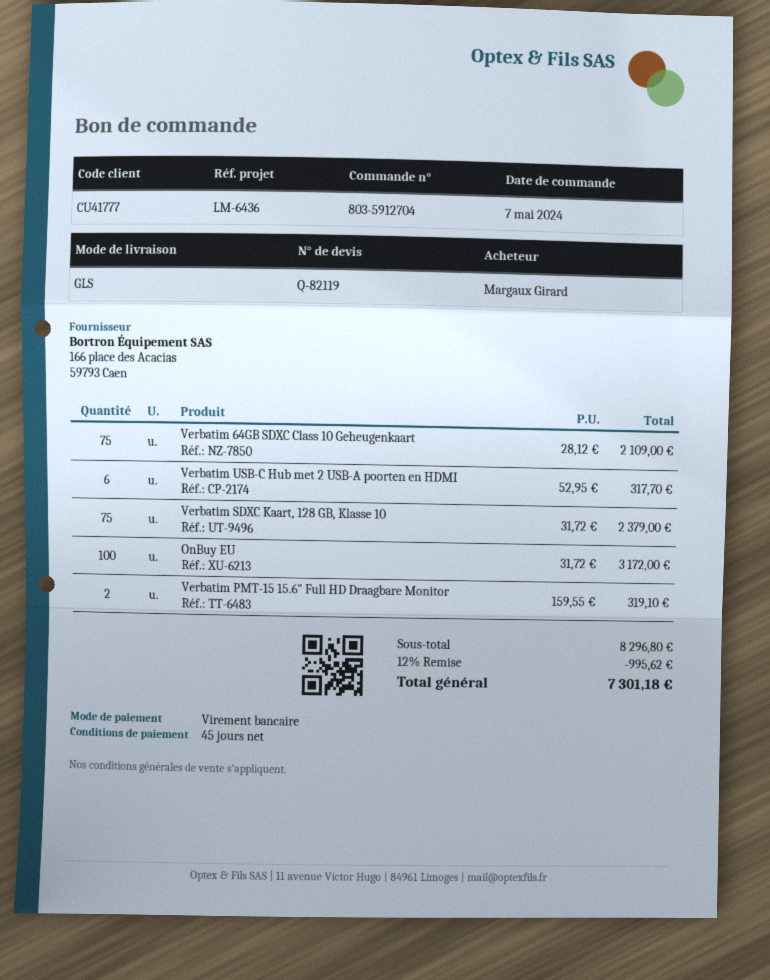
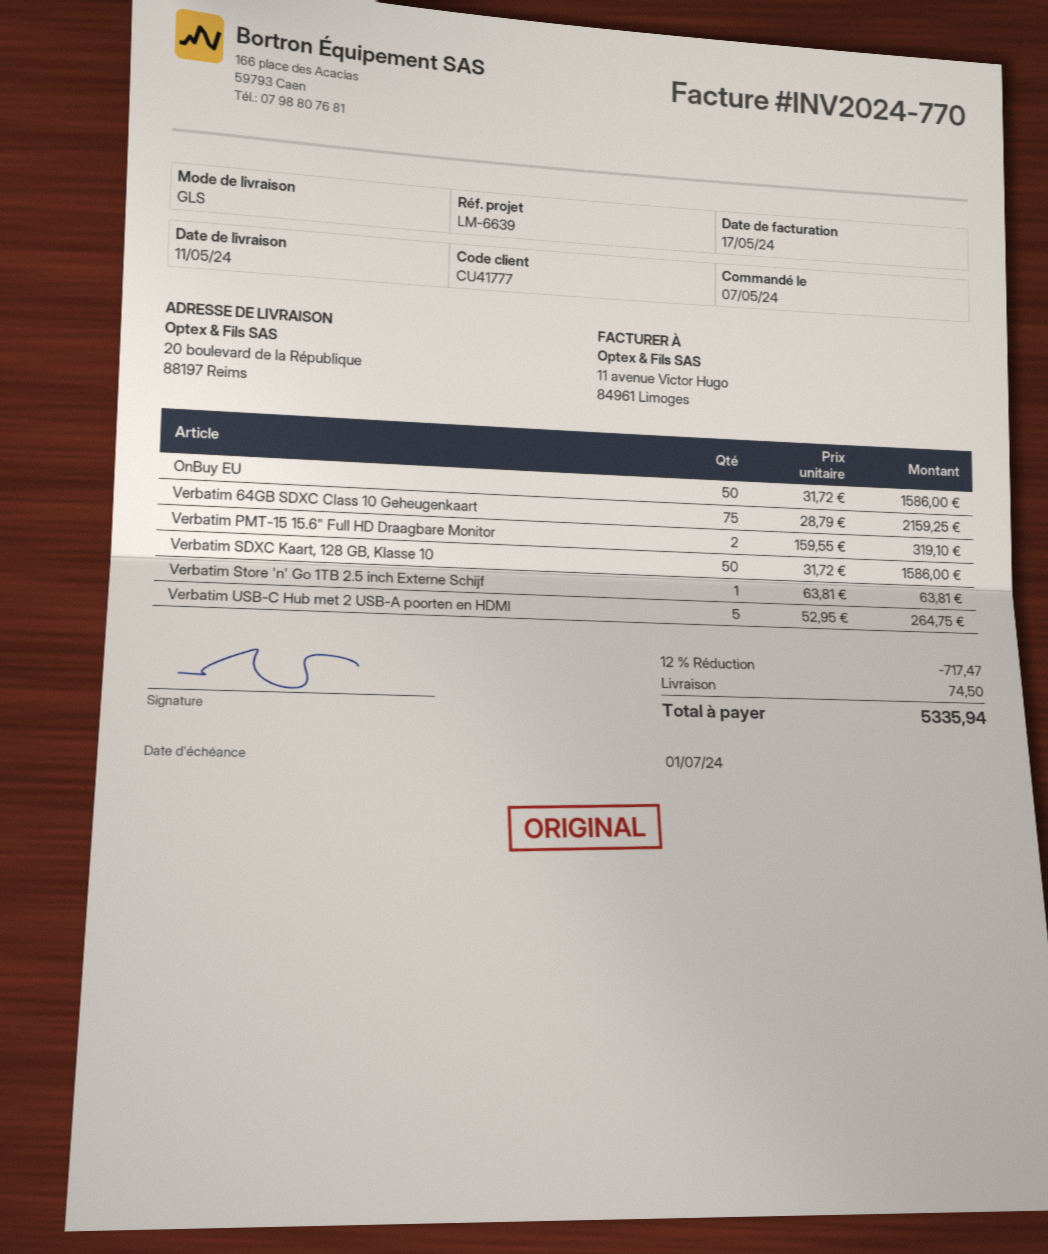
reference: LM-6436 -> LM-6639
Verbatim 64GB SDXC Class 10 Geheugenkaart: 75 x 28.12 = 2109.00 -> 75 x 28.79 = 2159.25
Verbatim USB-C Hub met 2 USB-A poorten en HDMI: 6 x 52.95 = 317.70 -> 5 x 52.95 = 264.75
Verbatim SDXC Kaart, 128 GB, Klasse 10: 75 x 31.72 = 2379.00 -> 50 x 31.72 = 1586.00
OnBuy EU: 100 x 31.72 = 3172.00 -> 50 x 31.72 = 1586.00
Verbatim Store 'n' Go 1TB 2.5 inch Externe Schijf: none -> 1 x 63.81 = 63.81
discount: 12% = 995.62 -> 12% = 717.47
shipping: none -> 74.50
total: 7301.18 -> 5335.94

